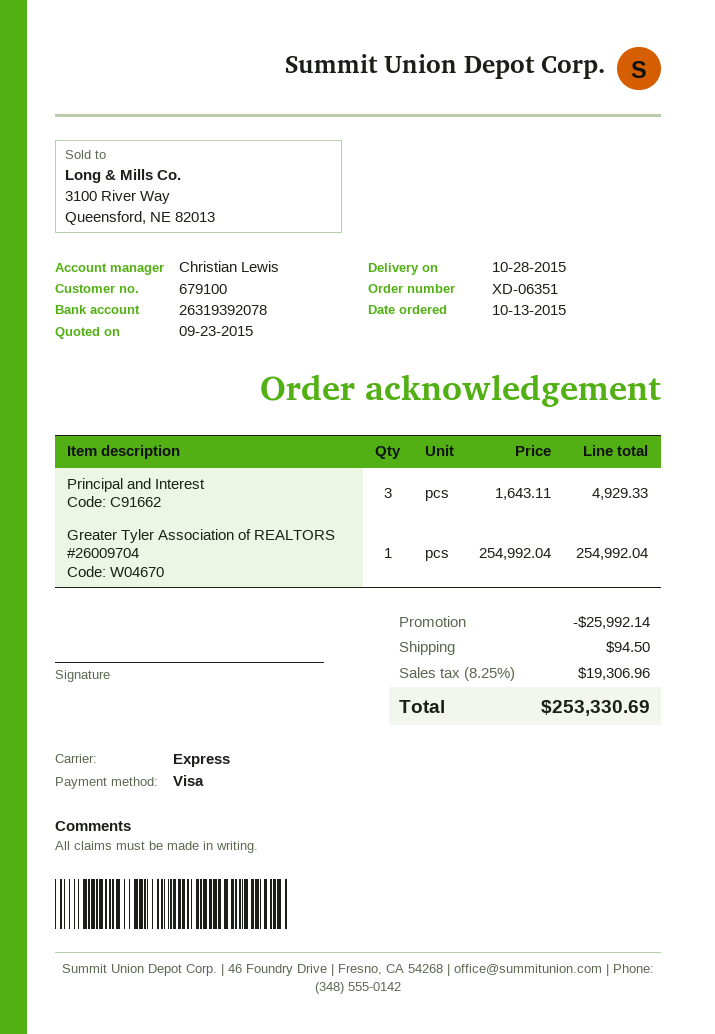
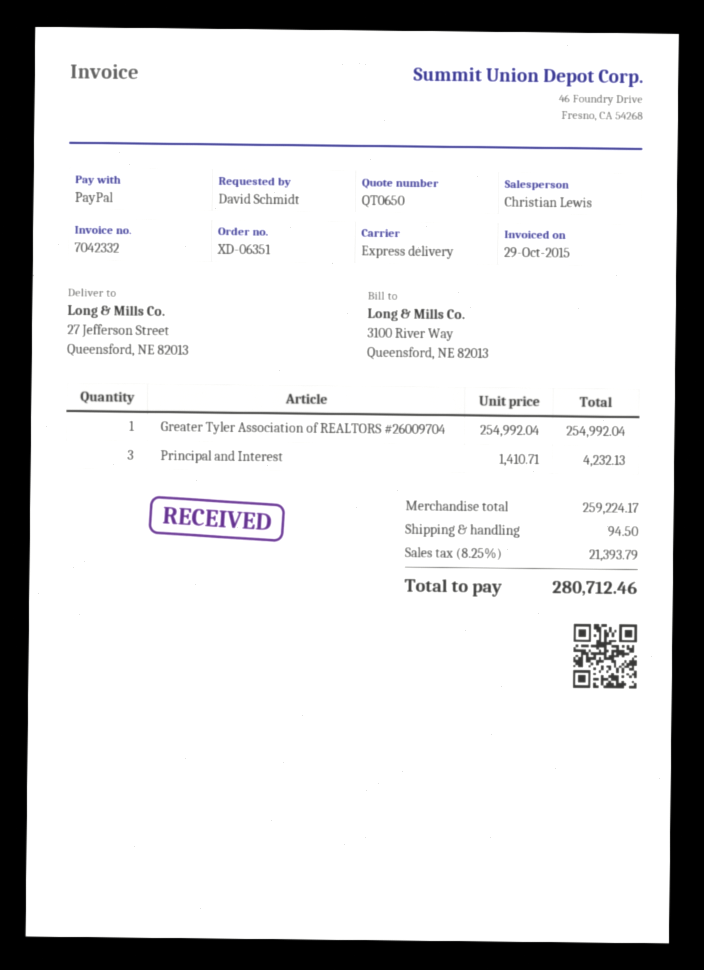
payment method: Visa -> PayPal
Principal and Interest: 3 x 1643.11 = 4929.33 -> 3 x 1410.71 = 4232.13
discount: 25992.14 -> none
tax: 8.25% = 19306.96 -> 8.25% = 21393.79
total: 253330.69 -> 280712.46

